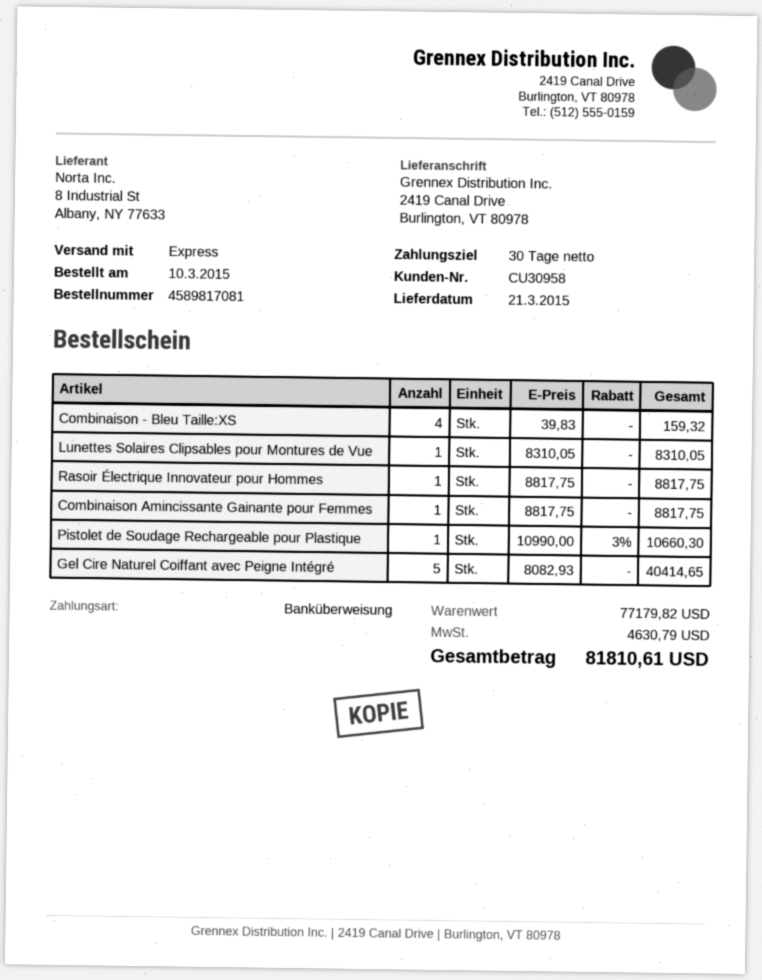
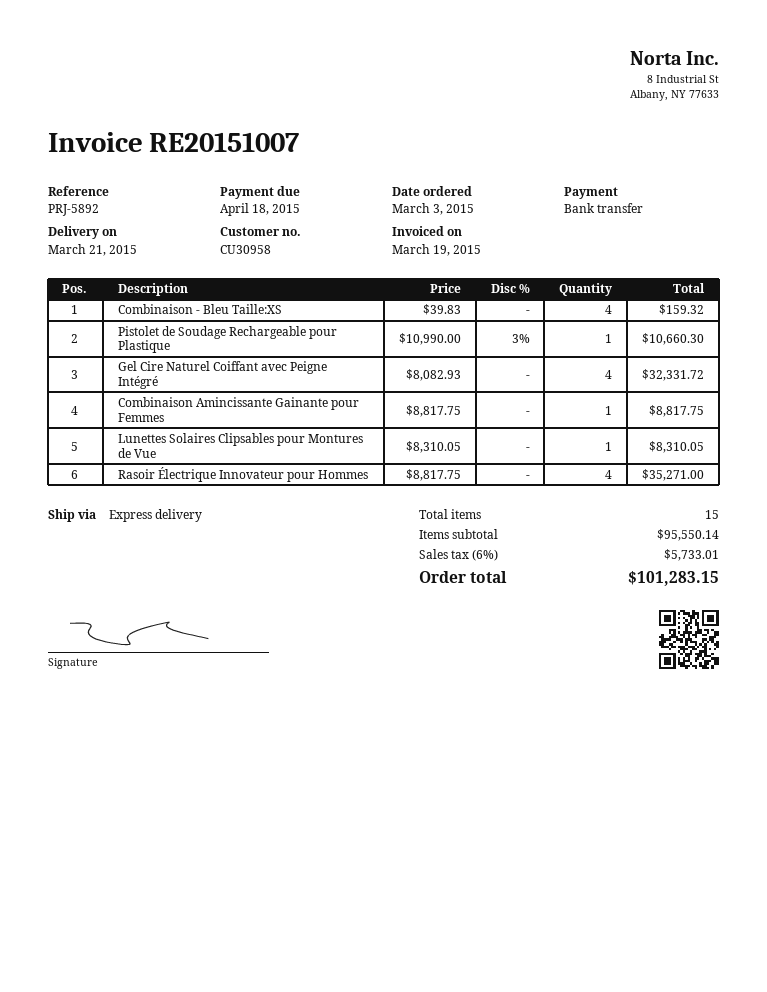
order date: 2015-03-10 -> 2015-03-03
Rasoir Électrique Innovateur pour Hommes: 1 x 8817.75 = 8817.75 -> 4 x 8817.75 = 35271.00
Gel Cire Naturel Coiffant avec Peigne Intégré: 5 x 8082.93 = 40414.65 -> 4 x 8082.93 = 32331.72
subtotal: 77179.82 -> 95550.14
tax: 4630.79 -> 5733.01
total: 81810.61 -> 101283.15

